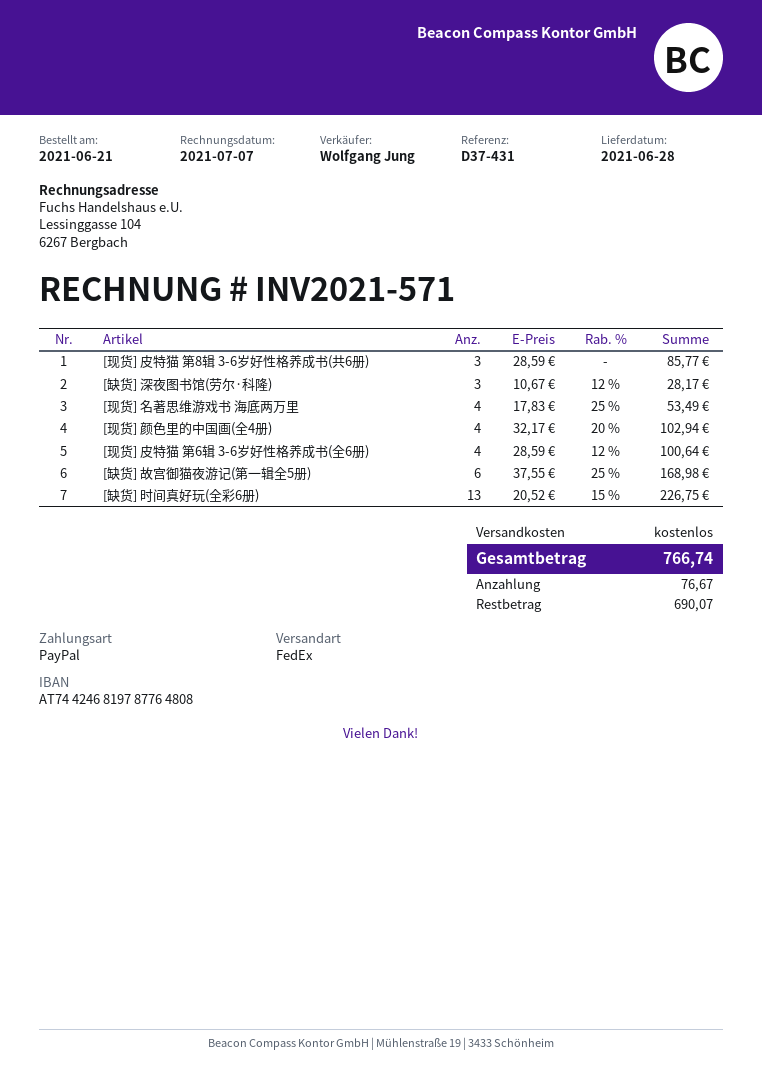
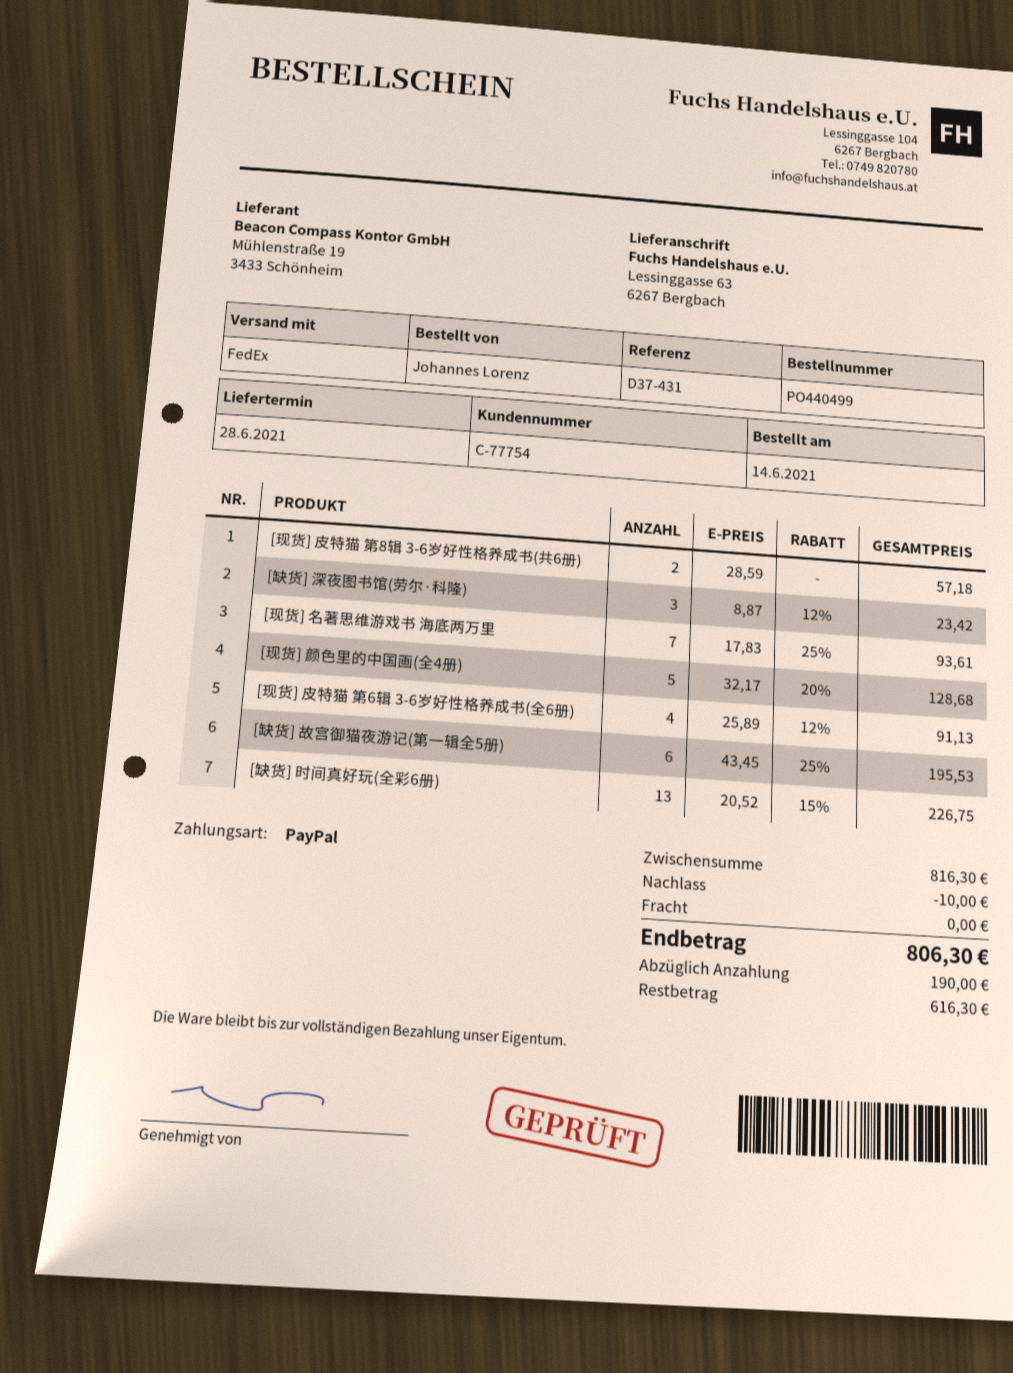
order date: 2021-06-21 -> 2021-06-14
[现货] 皮特猫 第8辑 3-6岁好性格养成书(共6册): 3 x 28.59 = 85.77 -> 2 x 28.59 = 57.18
[缺货] 深夜图书馆(劳尔·科隆): 3 x 10.67 - 12% = 28.17 -> 3 x 8.87 - 12% = 23.42
[现货] 名著思维游戏书 海底两万里: 4 x 17.83 - 25% = 53.49 -> 7 x 17.83 - 25% = 93.61
[现货] 颜色里的中国画(全4册): 4 x 32.17 - 20% = 102.94 -> 5 x 32.17 - 20% = 128.68
[现货] 皮特猫 第6辑 3-6岁好性格养成书(全6册): 4 x 28.59 - 12% = 100.64 -> 4 x 25.89 - 12% = 91.13
[缺货] 故宫御猫夜游记(第一辑全5册): 6 x 37.55 - 25% = 168.98 -> 6 x 43.45 - 25% = 195.53
discount: none -> 10.00
total: 766.74 -> 806.30
deposit: 76.67 -> 190.00
balance: 690.07 -> 616.30

